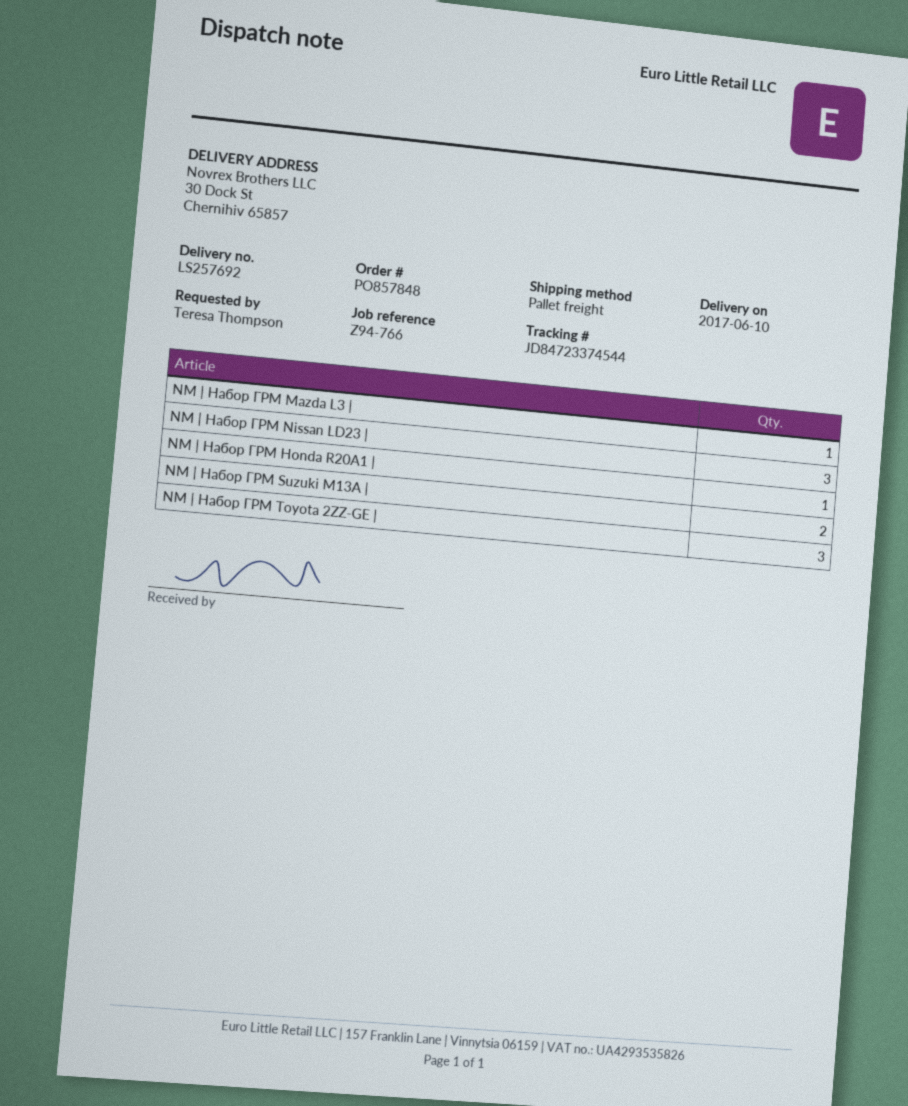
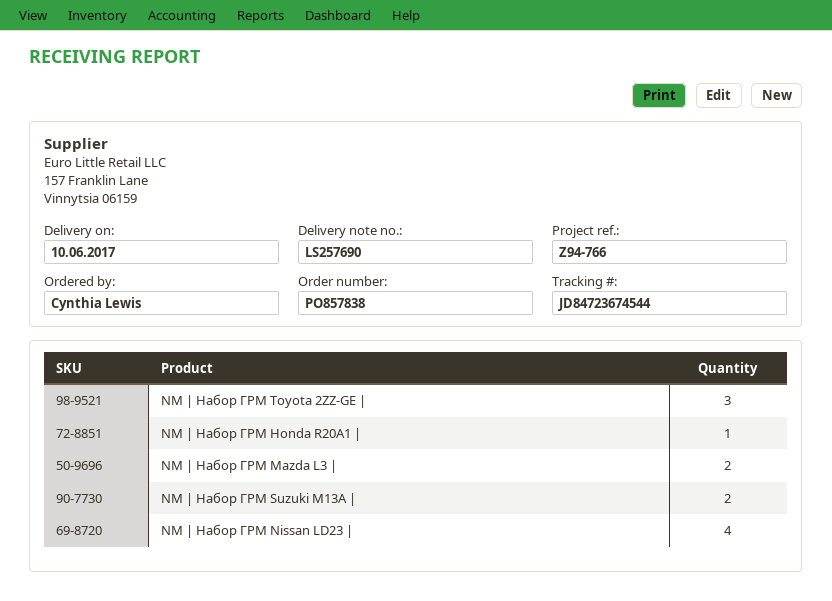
order number: PO857848 -> PO857838
delivery note number: LS257692 -> LS257690
ordered by: Teresa Thompson -> Cynthia Lewis
tracking number: JD84723374544 -> JD84723674544
NM | Набор ГРМ Mazda L3 |: 1 -> 2
NM | Набор ГРМ Nissan LD23 |: 3 -> 4

